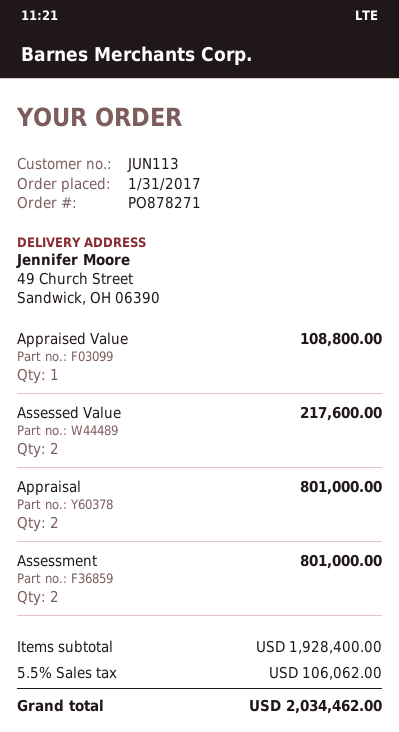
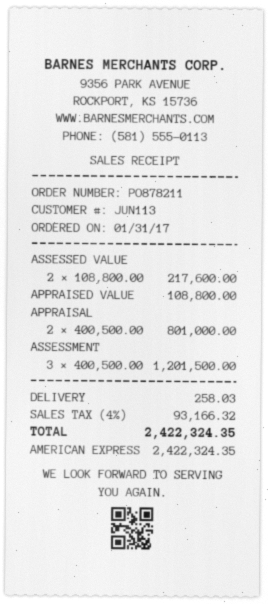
order number: PO878271 -> PO878211
Assessment: 2 for 801000.00 -> 3 for 1201500.00
shipping: none -> 258.03
tax: 5.5% = 106062.00 -> 4% = 93166.32
total: 2034462.00 -> 2422324.35

